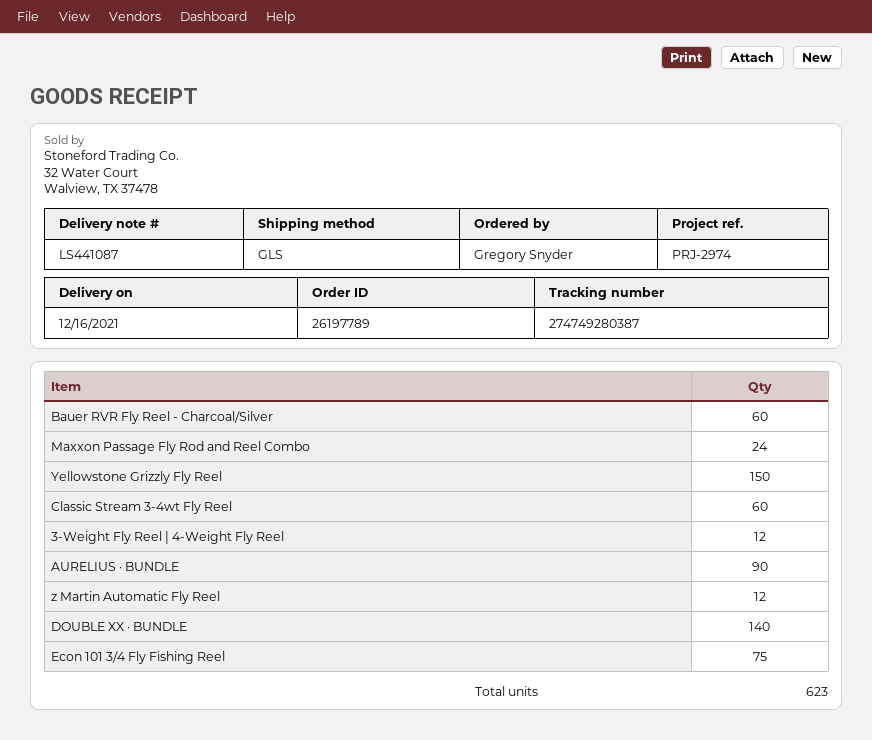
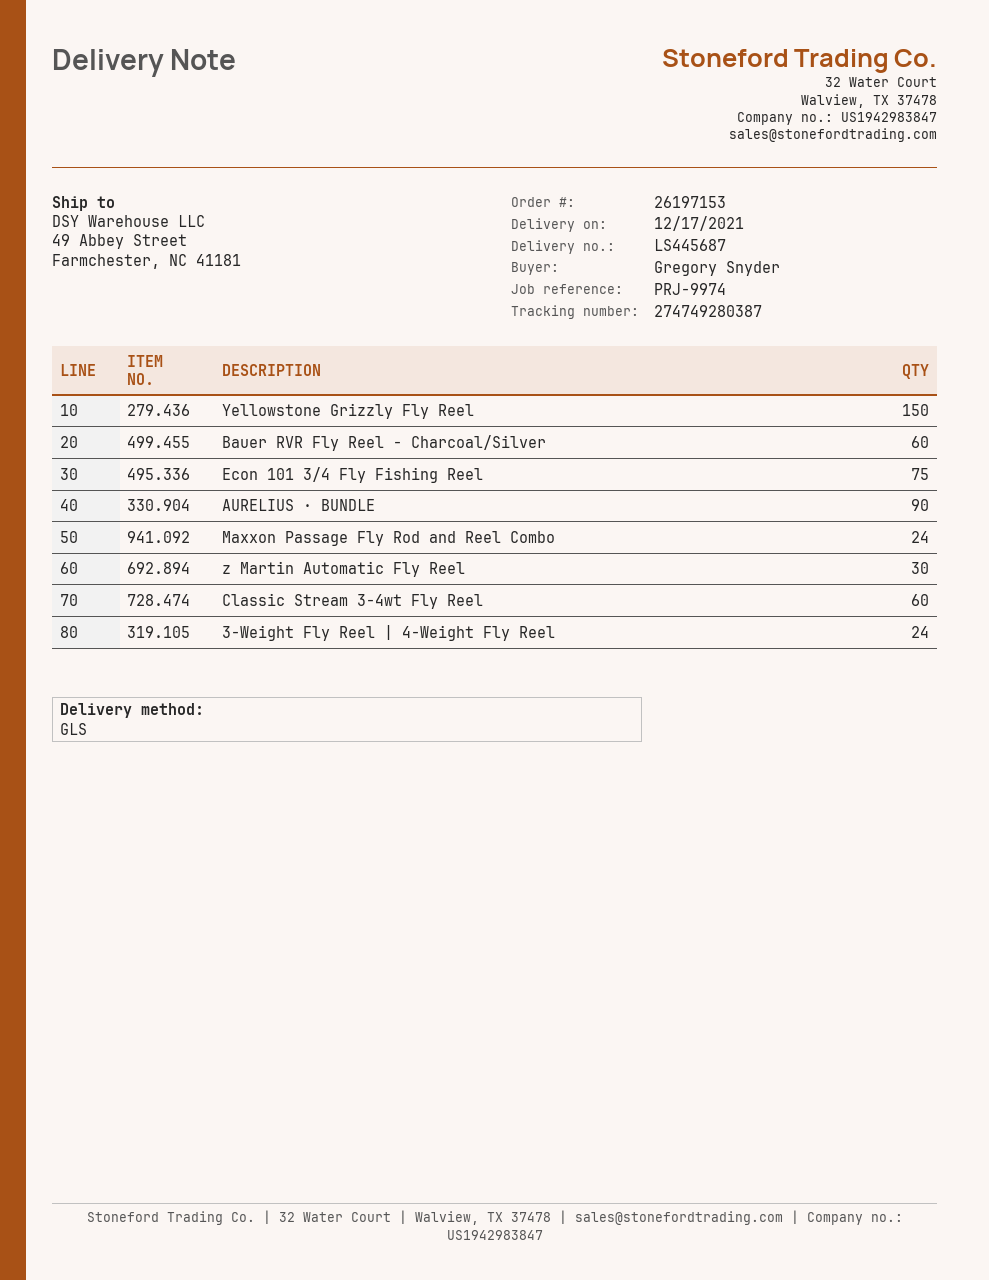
order number: 26197789 -> 26197153
delivery note number: LS441087 -> LS445687
delivery date: 2021-12-16 -> 2021-12-17
reference: PRJ-2974 -> PRJ-9974
3-Weight Fly Reel | 4-Weight Fly Reel: 12 -> 24
z Martin Automatic Fly Reel: 12 -> 30
DOUBLE XX · BUNDLE: 140 -> none

